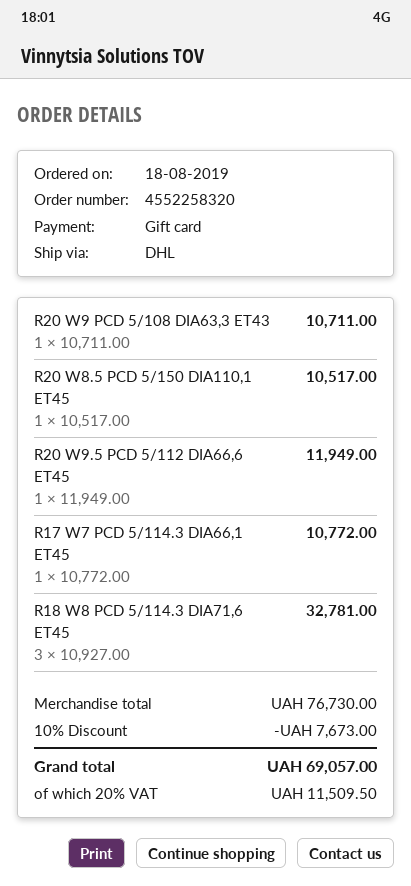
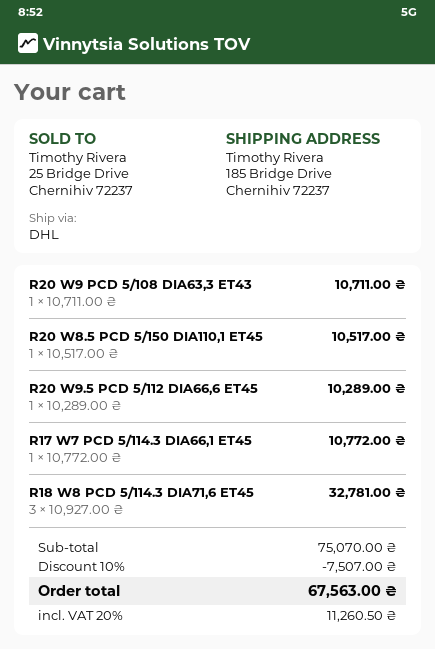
R20 W9.5 PCD 5/112 DIA66,6 ET45: 1 x 11949.00 = 11949.00 -> 1 x 10289.00 = 10289.00
subtotal: 76730.00 -> 75070.00
discount: 10% = 7673.00 -> 10% = 7507.00
tax: 20% = 11509.50 -> 20% = 11260.50
total: 69057.00 -> 67563.00

